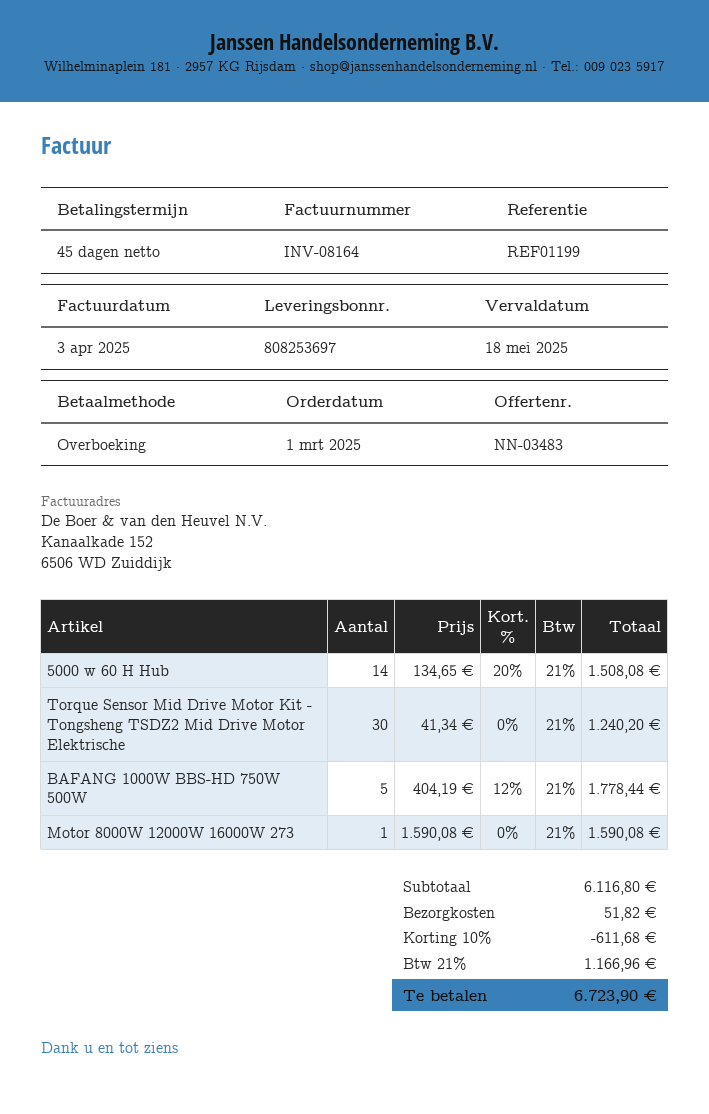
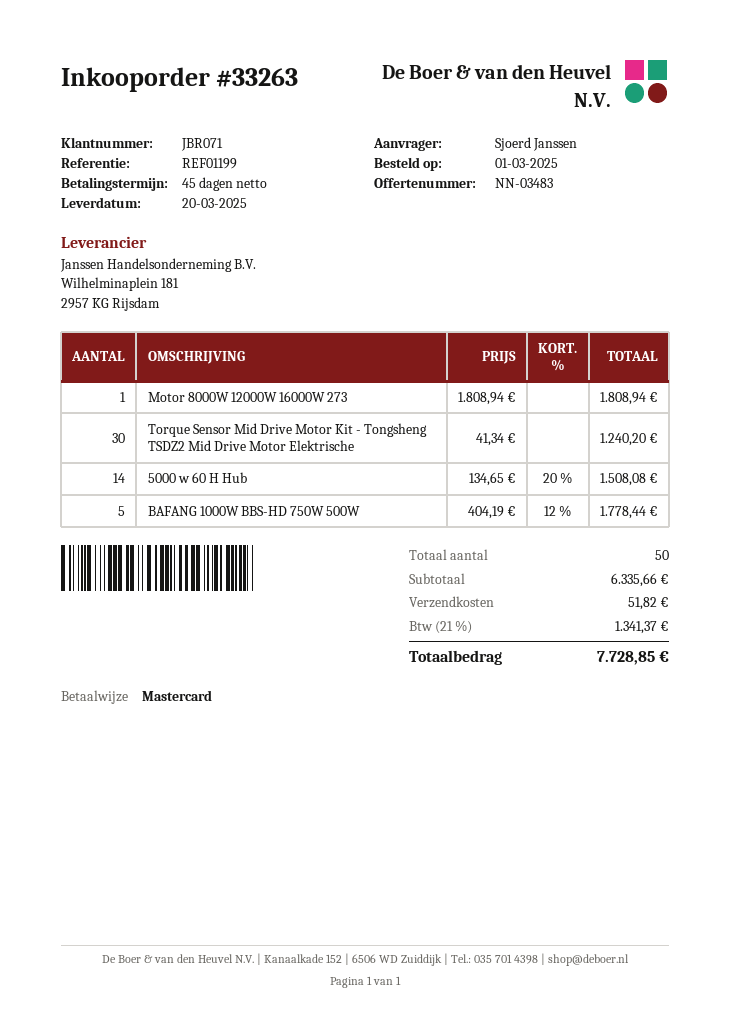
payment method: bank transfer -> Mastercard
Motor 8000W 12000W 16000W 273: 1 x 1590.08 = 1590.08 -> 1 x 1808.94 = 1808.94
subtotal: 6116.80 -> 6335.66
discount: 10% = 611.68 -> none
tax: 21% = 1166.96 -> 21% = 1341.37
total: 6723.90 -> 7728.85

